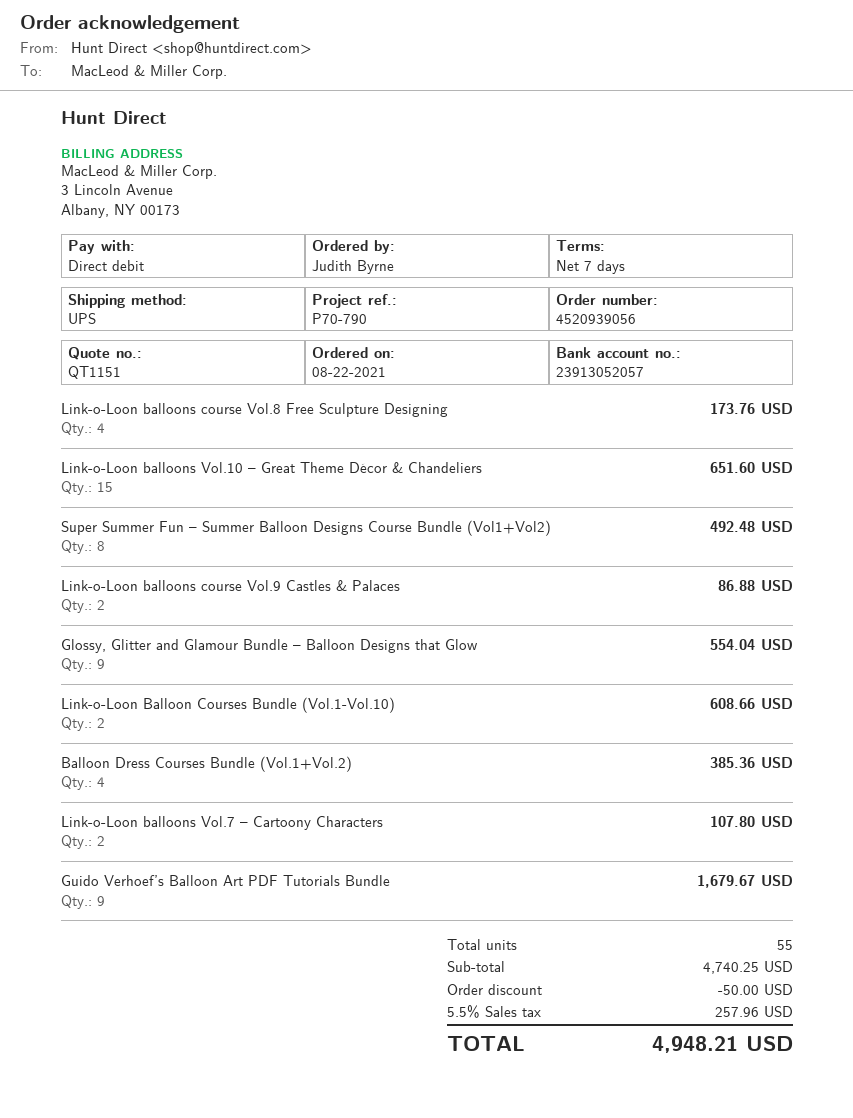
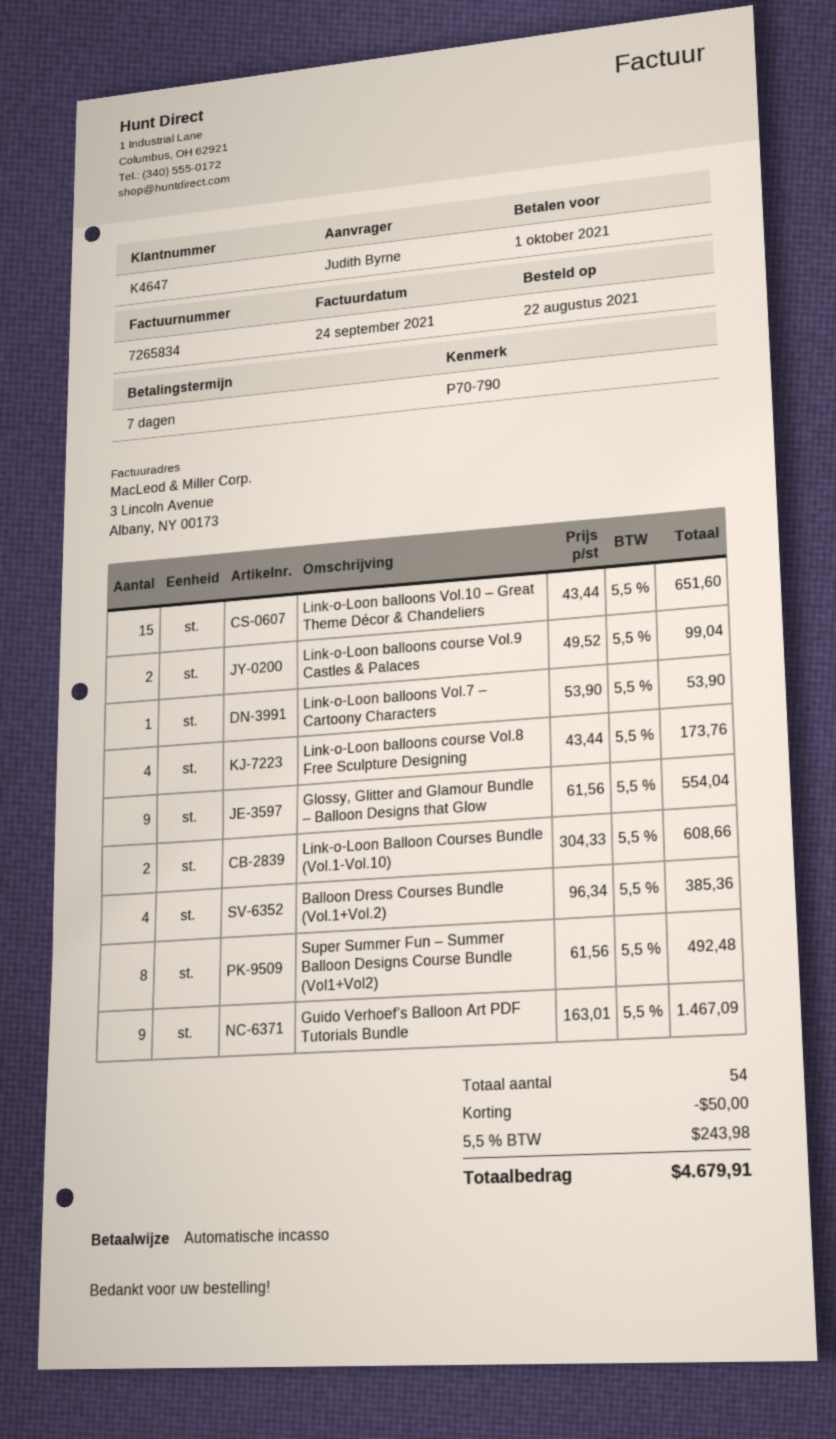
Link-o-Loon balloons course Vol.9 Castles & Palaces: 2 for 86.88 -> 2 for 99.04
Link-o-Loon balloons Vol.7 – Cartoony Characters: 2 for 107.80 -> 1 for 53.90
Guido Verhoef’s Balloon Art PDF Tutorials Bundle: 9 for 1679.67 -> 9 for 1467.09
total quantity: 55 -> 54
tax: 5.5% = 257.96 -> 5.5% = 243.98
total: 4948.21 -> 4679.91

